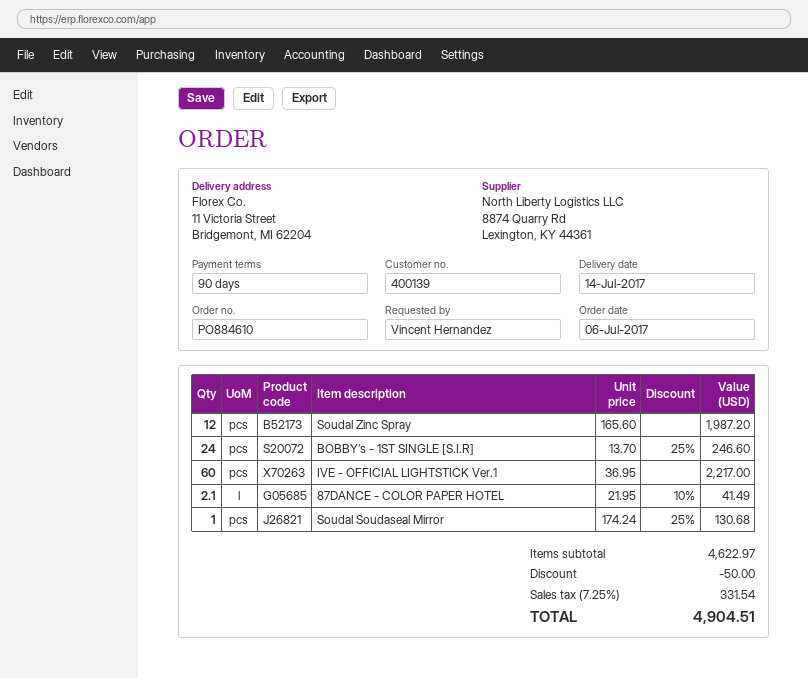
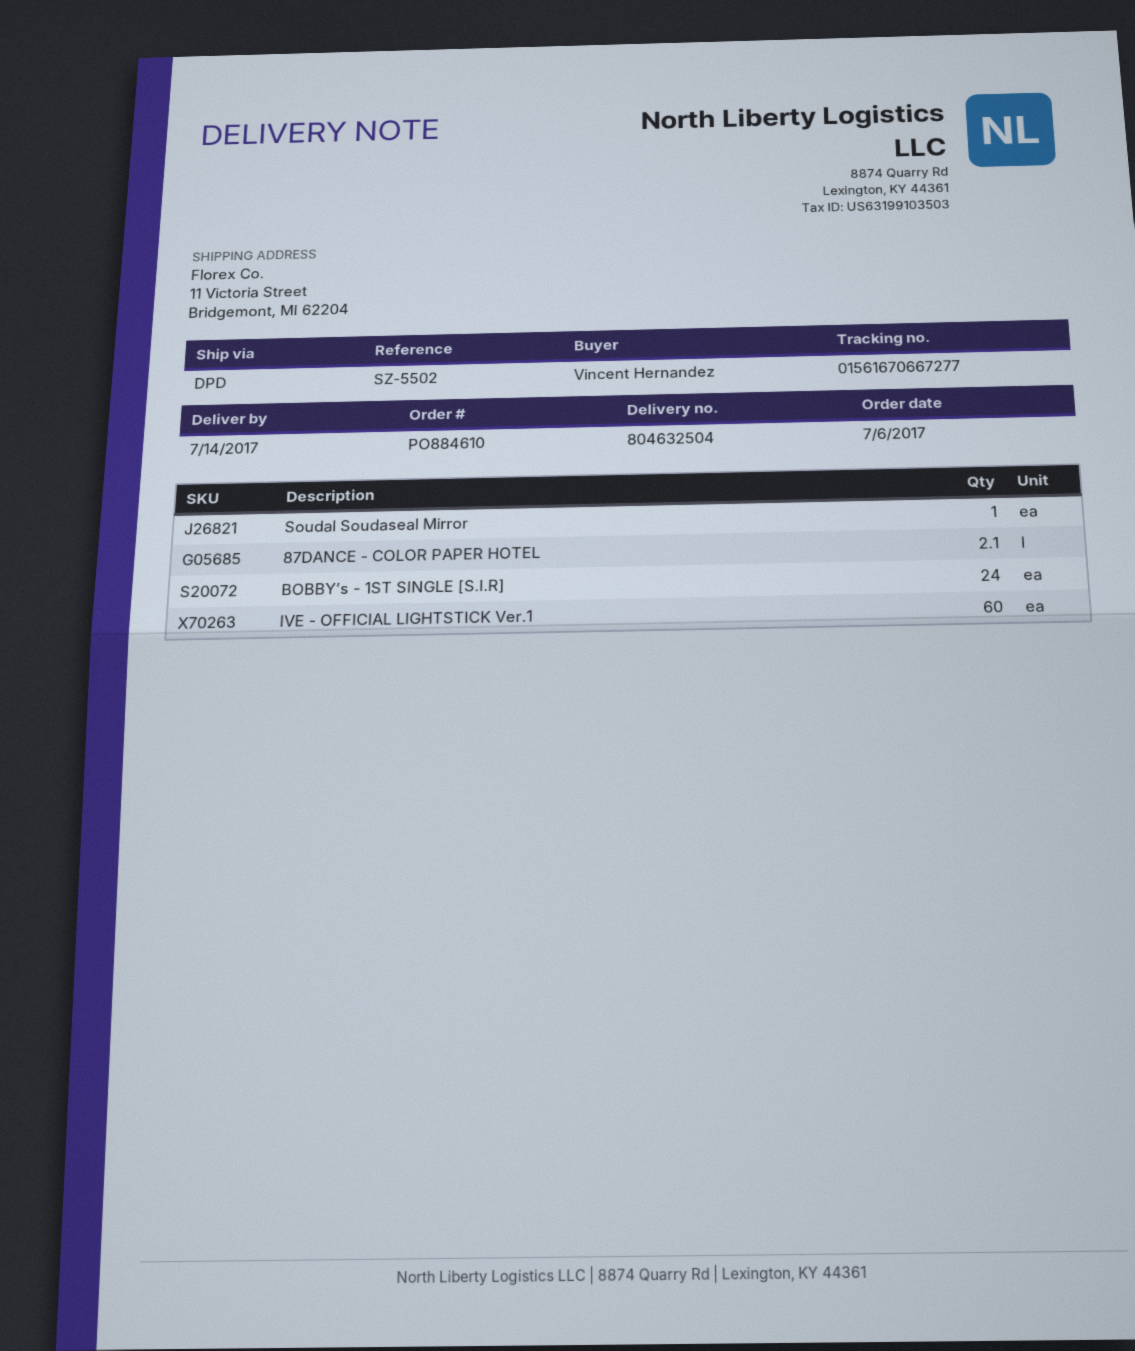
Soudal Zinc Spray: 12 -> none

